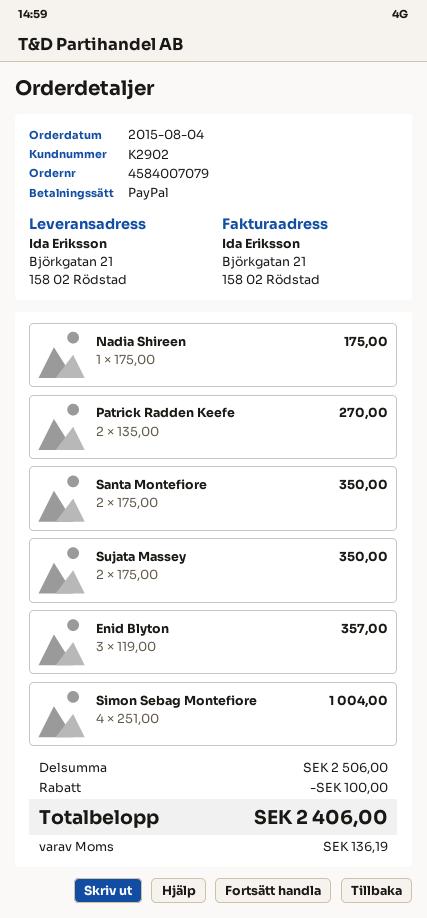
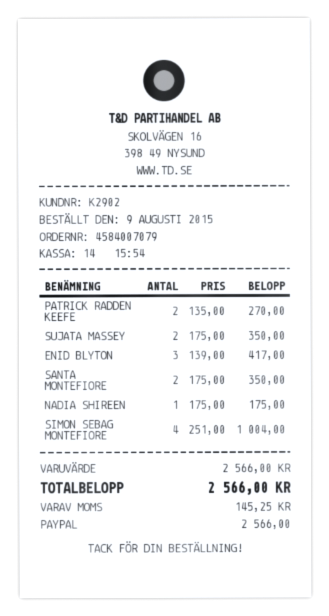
order date: 2015-08-04 -> 2015-08-09
Enid Blyton: 3 x 119.00 = 357.00 -> 3 x 139.00 = 417.00
subtotal: 2506.00 -> 2566.00
discount: 100.00 -> none
tax: 136.19 -> 145.25
total: 2406.00 -> 2566.00

